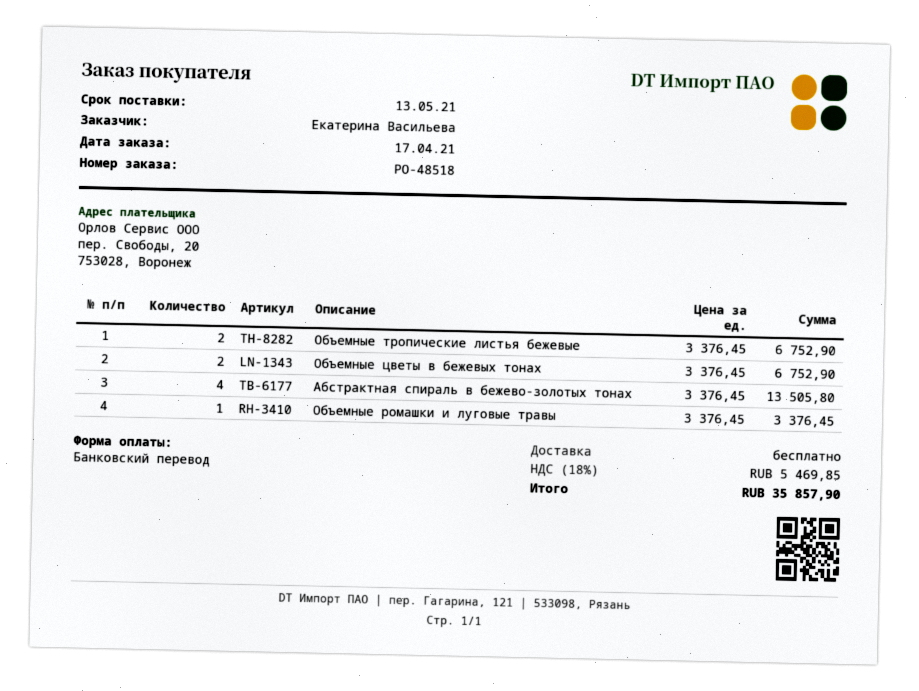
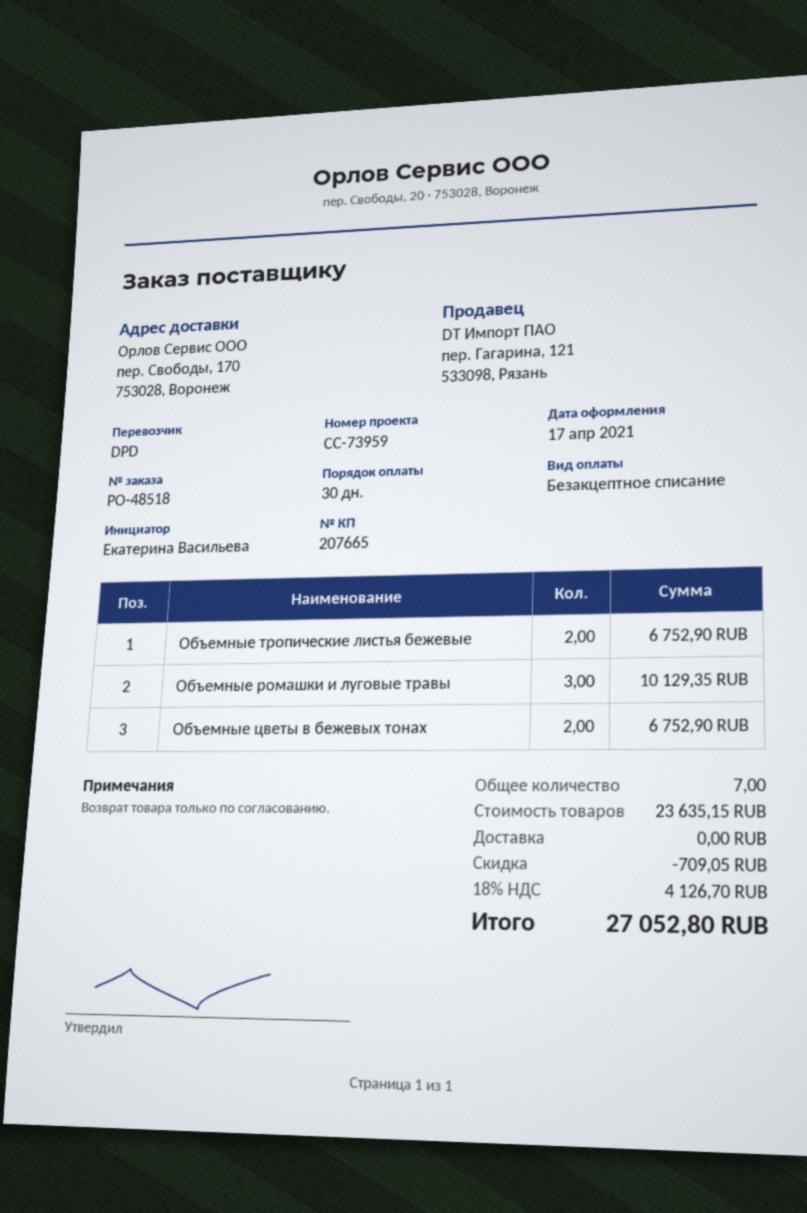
payment method: bank transfer -> direct debit
Абстрактная спираль в бежево-золотых тонах: 4 for 13505.80 -> none
Объемные ромашки и луговые травы: 1 for 3376.45 -> 3 for 10129.35
discount: none -> 709.05
tax: 18% = 5469.85 -> 18% = 4126.70
total: 35857.90 -> 27052.80

